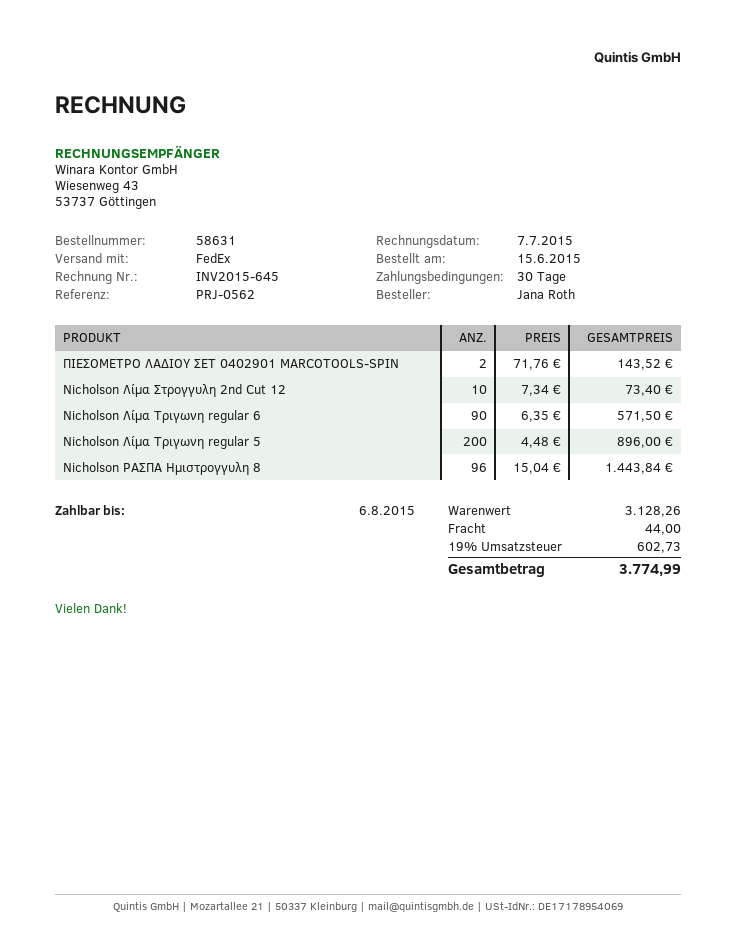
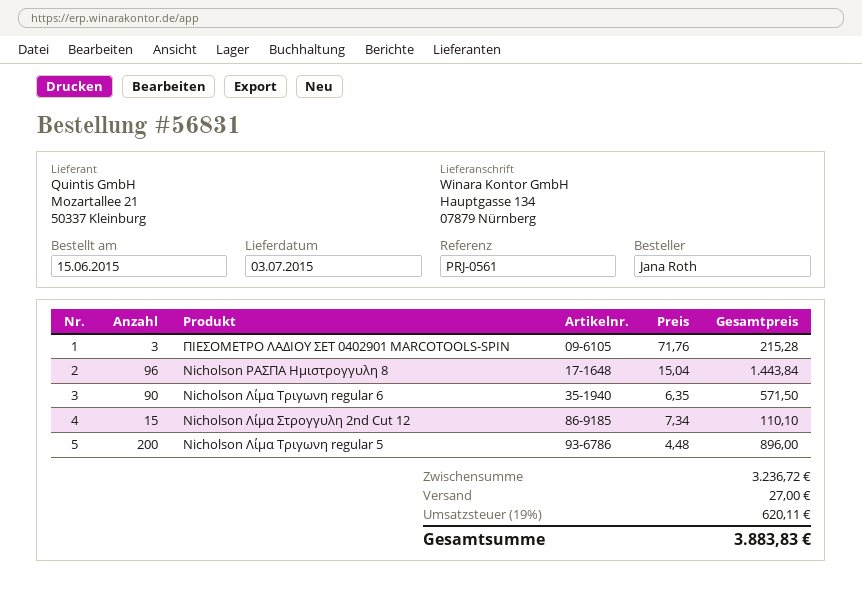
order number: 58631 -> 56831
reference: PRJ-0562 -> PRJ-0561
ΠΙΕΣΟΜΕΤΡΟ ΛΑΔΙΟΥ ΣΕΤ 0402901 MARCOTOOLS-SPIN: 2 x 71.76 = 143.52 -> 3 x 71.76 = 215.28
Nicholson Λίμα Στρογγυλη 2nd Cut 12: 10 x 7.34 = 73.40 -> 15 x 7.34 = 110.10
subtotal: 3128.26 -> 3236.72
shipping: 44.00 -> 27.00
tax: 19% = 602.73 -> 19% = 620.11
total: 3774.99 -> 3883.83

